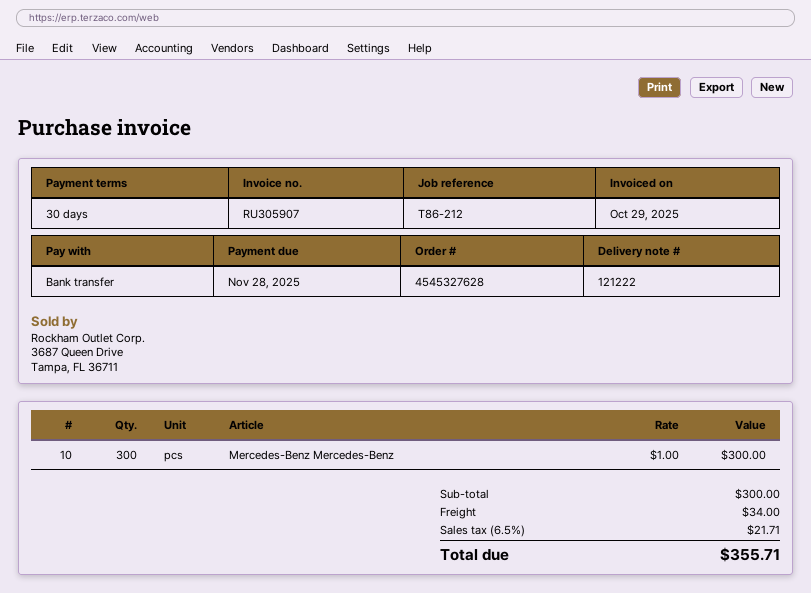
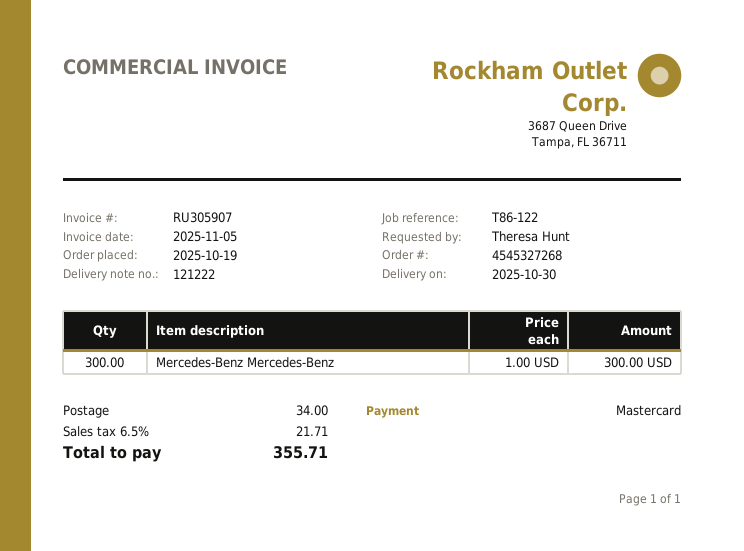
order number: 4545327628 -> 4545327268
invoice date: 2025-10-29 -> 2025-11-05
reference: T86-212 -> T86-122
payment method: bank transfer -> Mastercard

